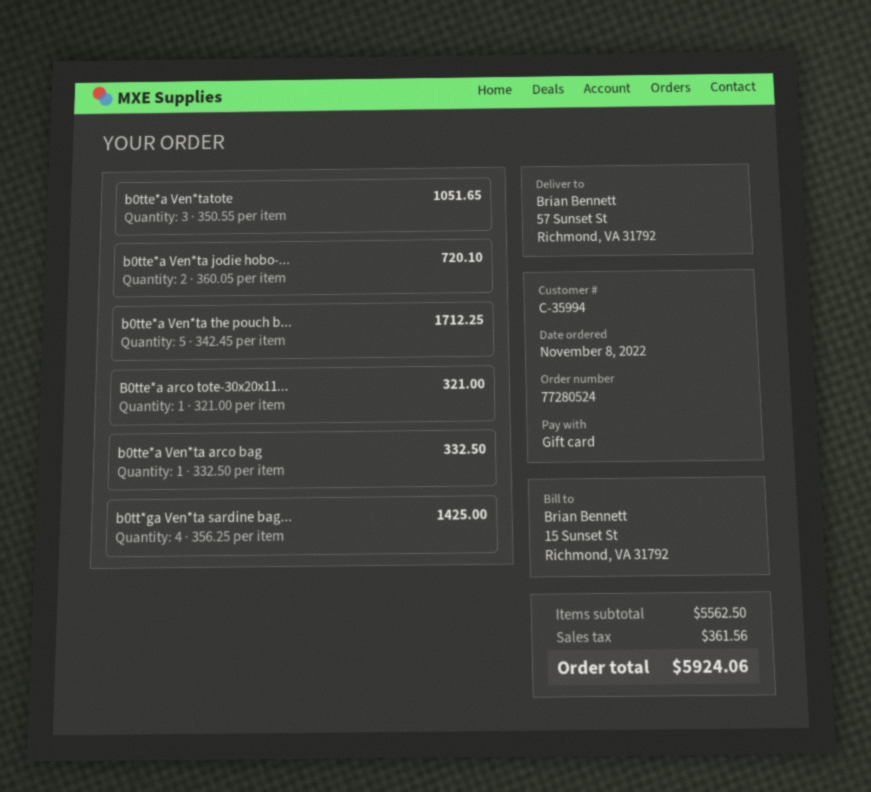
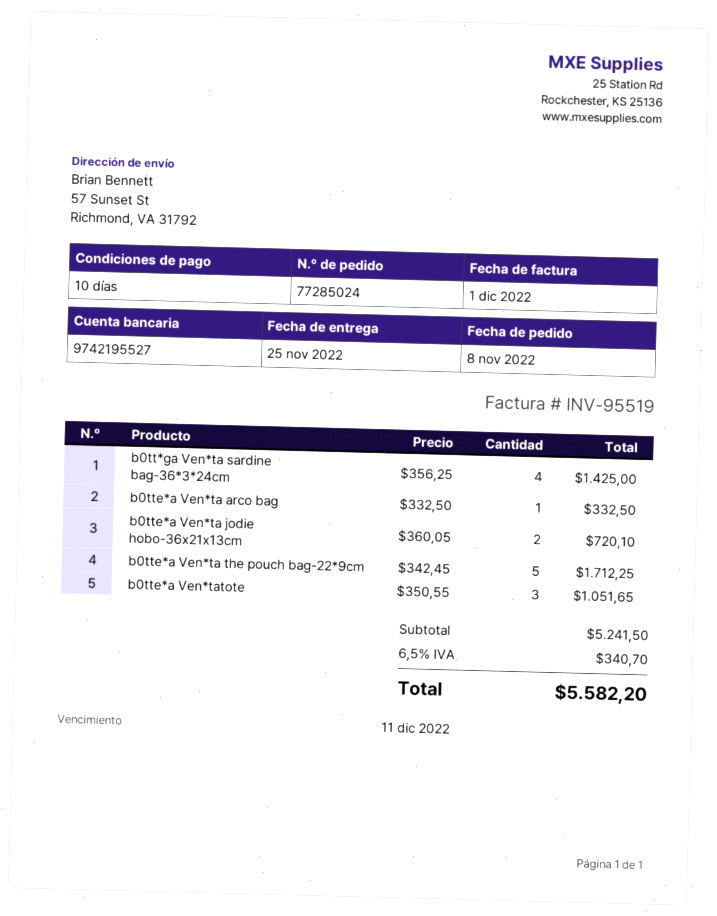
order number: 77280524 -> 77285024
B0tte*a arco tote-30x20x11...: 1 x 321.00 = 321.00 -> none
subtotal: 5562.50 -> 5241.50
tax: 361.56 -> 340.70
total: 5924.06 -> 5582.20

